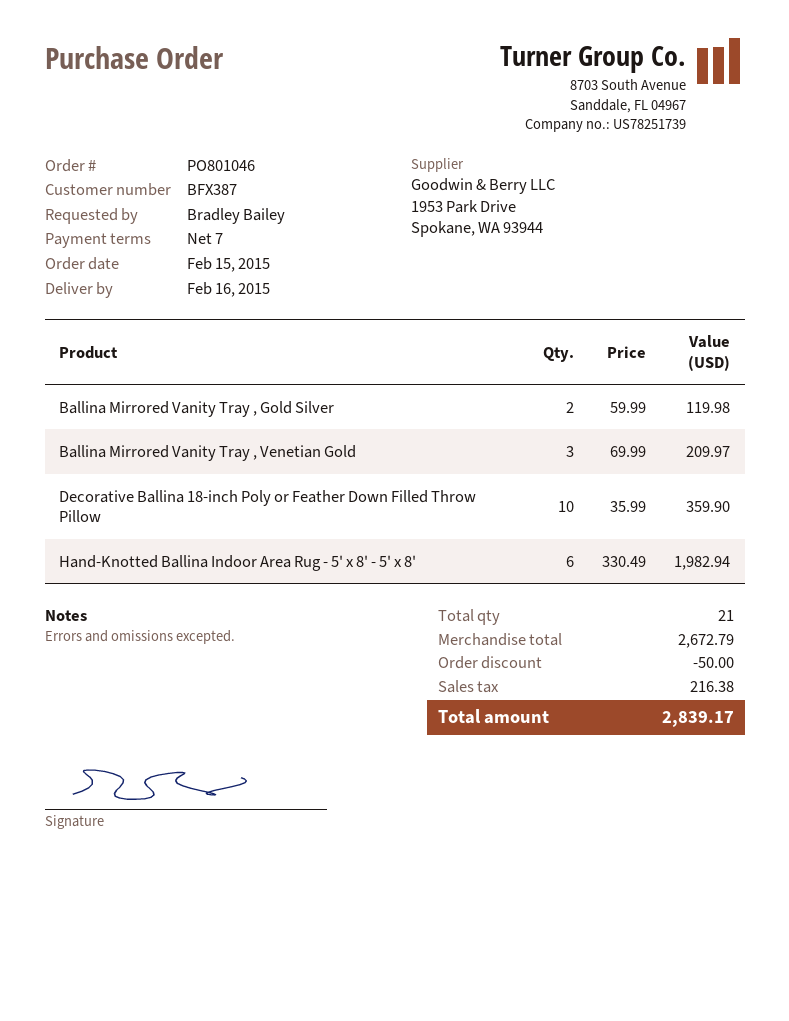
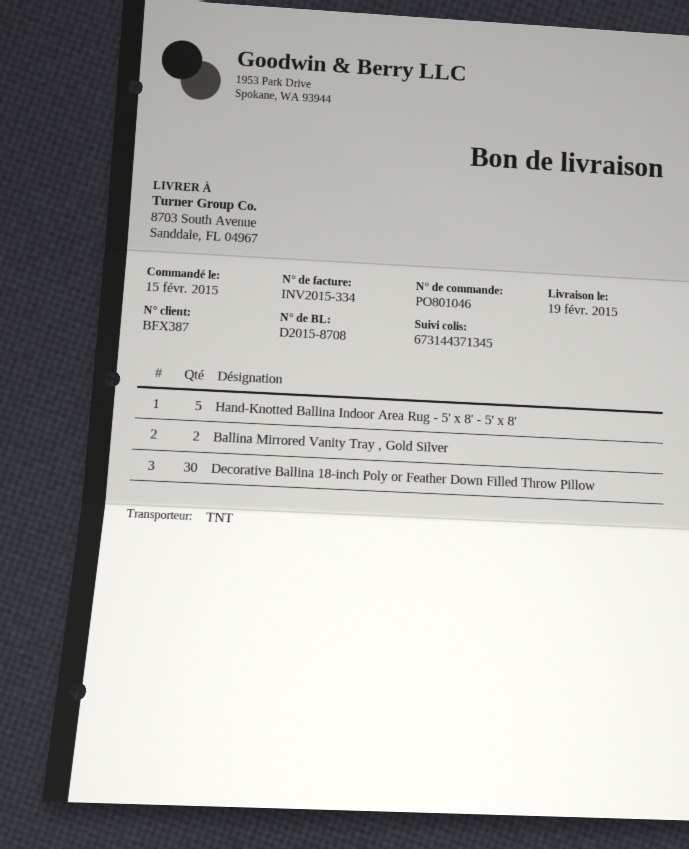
delivery date: 2015-02-16 -> 2015-02-19
Ballina Mirrored Vanity Tray , Venetian Gold: 3 -> none
Decorative Ballina 18-inch Poly or Feather Down Filled Throw Pillow: 10 -> 30
Hand-Knotted Ballina Indoor Area Rug - 5' x 8' - 5' x 8': 6 -> 5

